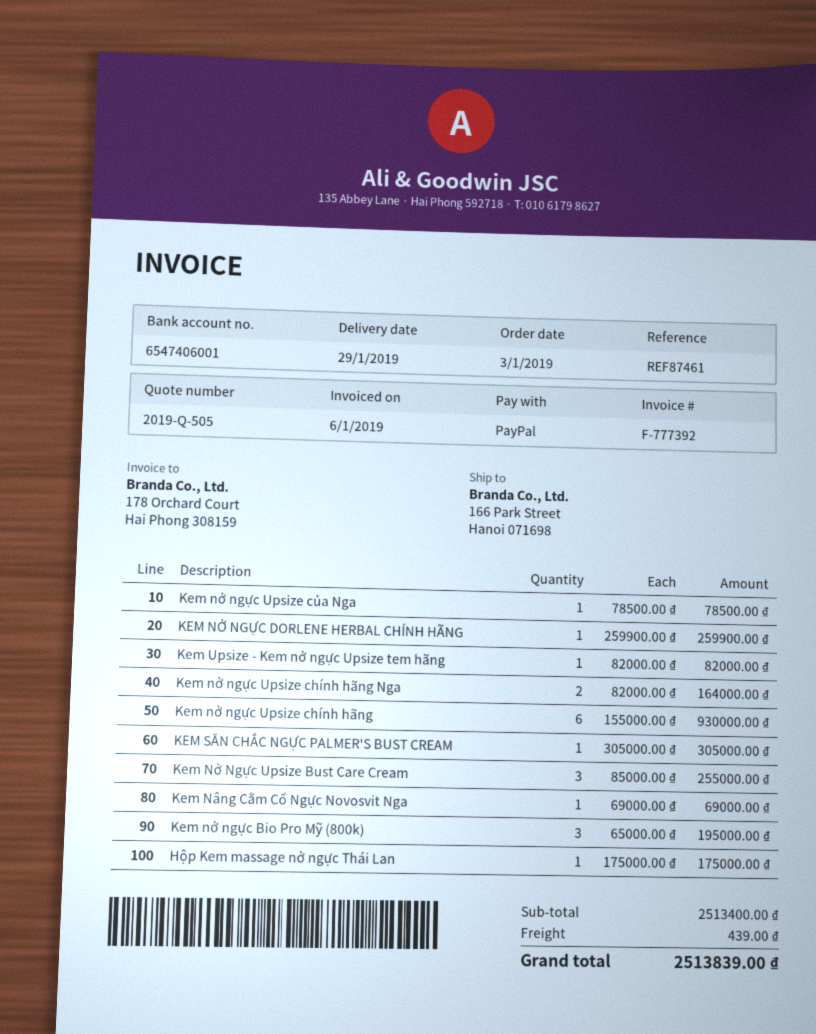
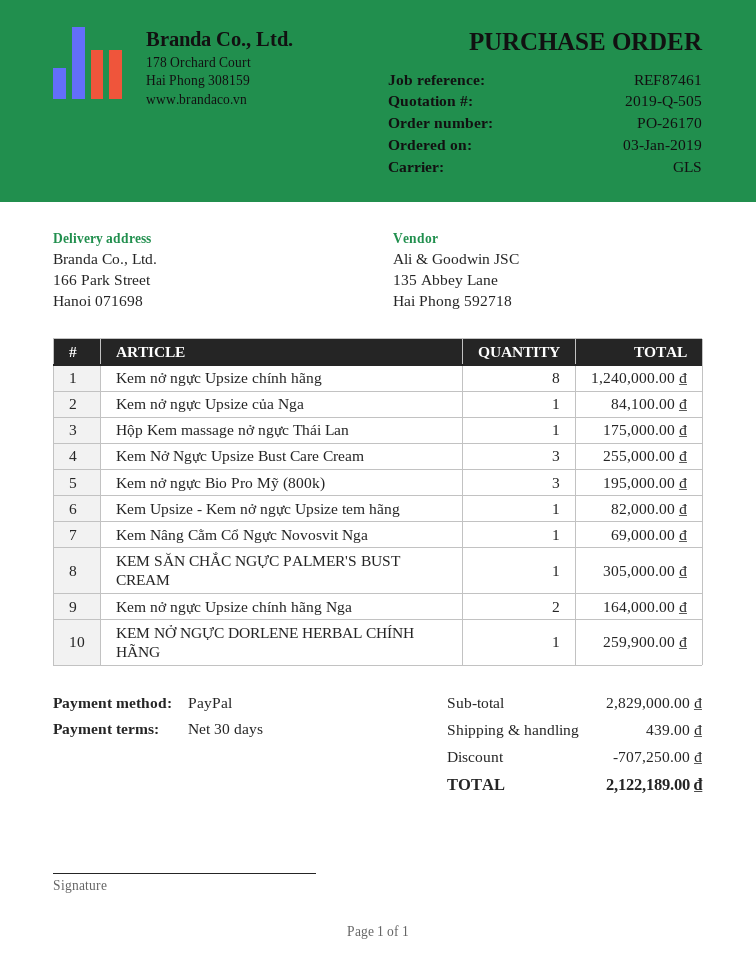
Kem nở ngực Upsize của Nga: 1 for 78500.00 -> 1 for 84100.00
Kem nở ngực Upsize chính hãng: 6 for 930000.00 -> 8 for 1240000.00
subtotal: 2513400.00 -> 2829000.00
discount: none -> 707250.00
total: 2513839.00 -> 2122189.00

